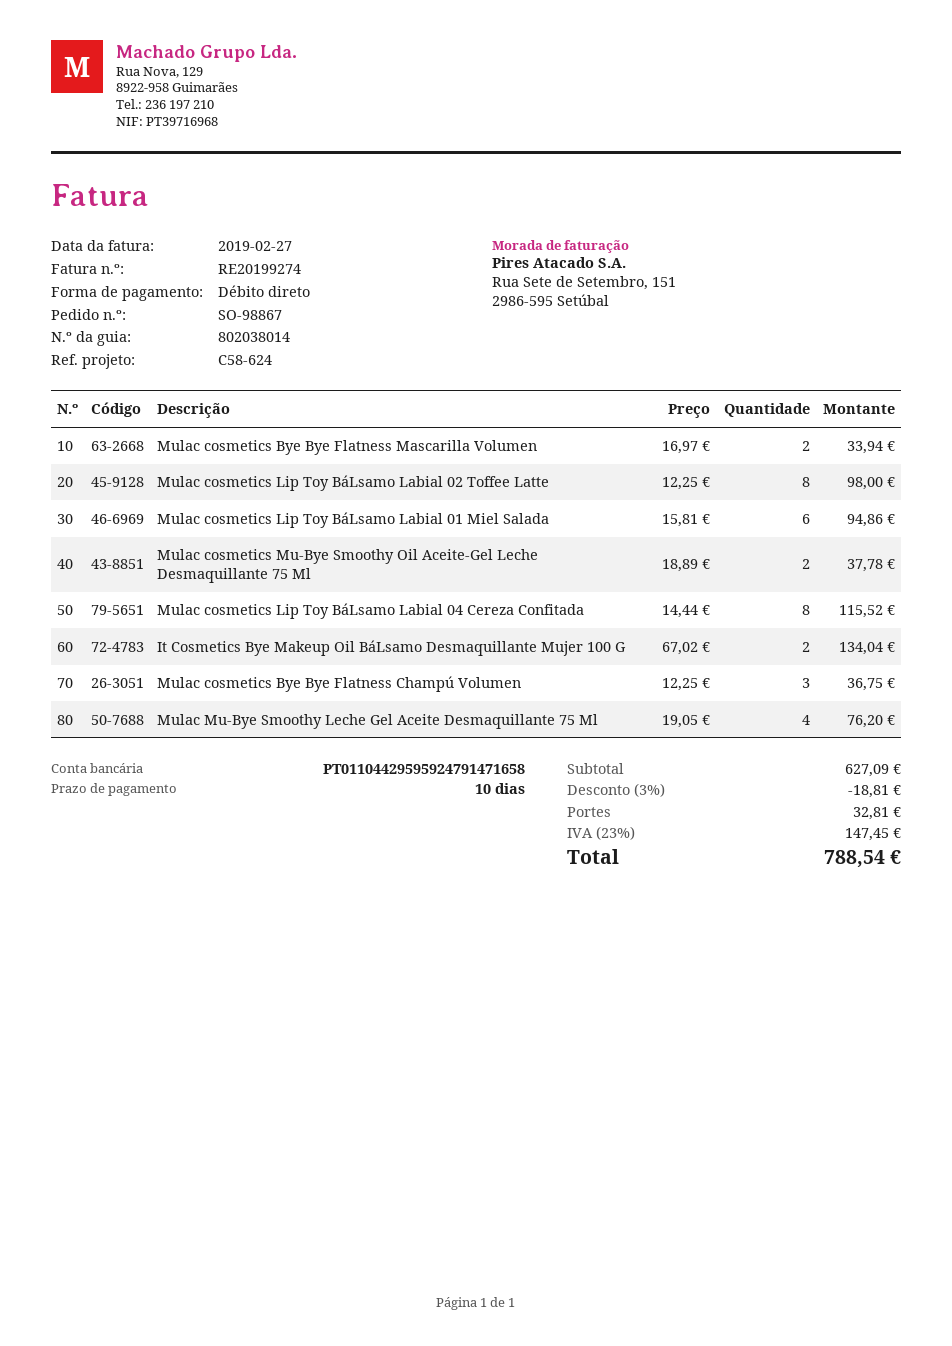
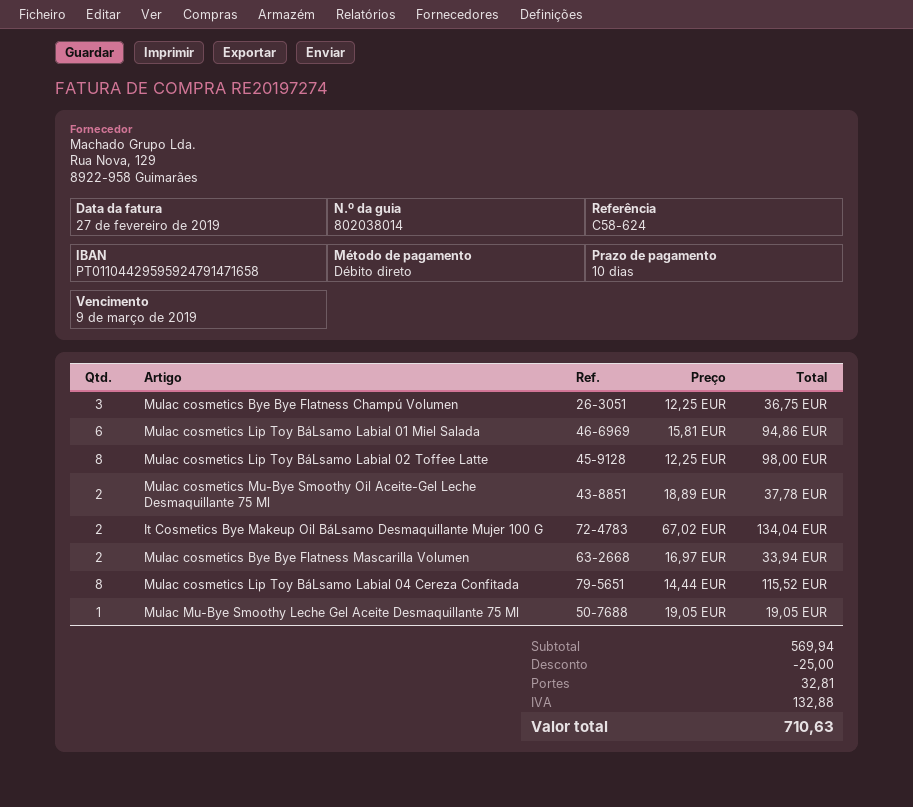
invoice number: RE20199274 -> RE20197274
Mulac Mu-Bye Smoothy Leche Gel Aceite Desmaquillante 75 Ml: 4 x 19.05 = 76.20 -> 1 x 19.05 = 19.05
subtotal: 627.09 -> 569.94
discount: 18.81 -> 25.00
tax: 147.45 -> 132.88
total: 788.54 -> 710.63

